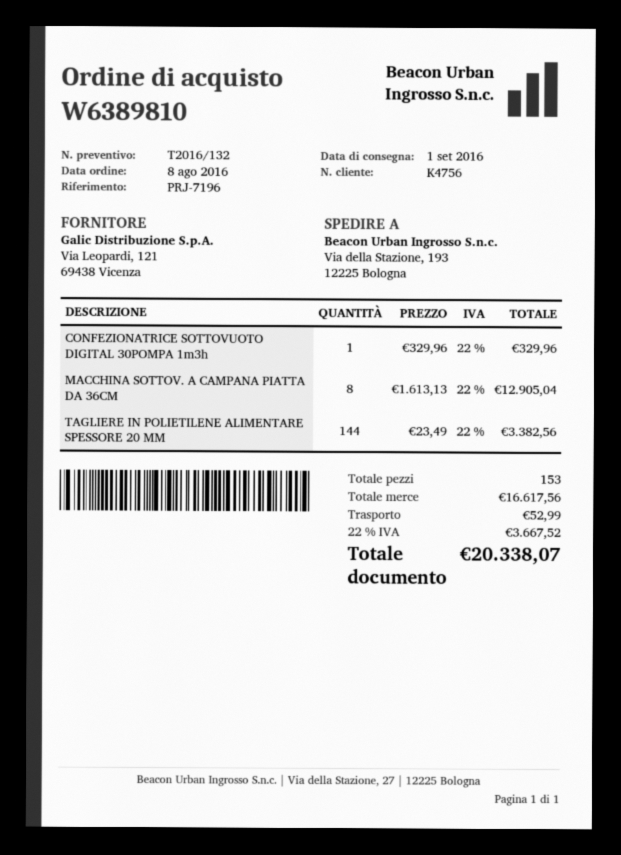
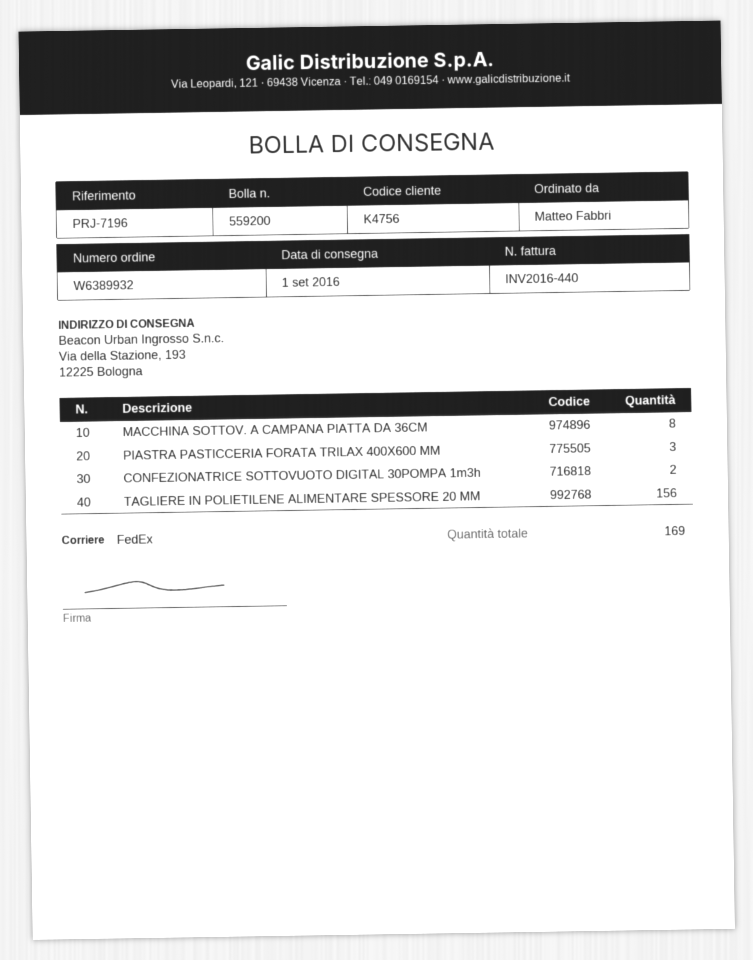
order number: W6389810 -> W6389932
CONFEZIONATRICE SOTTOVUOTO DIGITAL 30POMPA 1m3h: 1 -> 2
TAGLIERE IN POLIETILENE ALIMENTARE SPESSORE 20 MM: 144 -> 156
PIASTRA PASTICCERIA FORATA TRILAX 400X600 MM: none -> 3
total quantity: 153 -> 169

